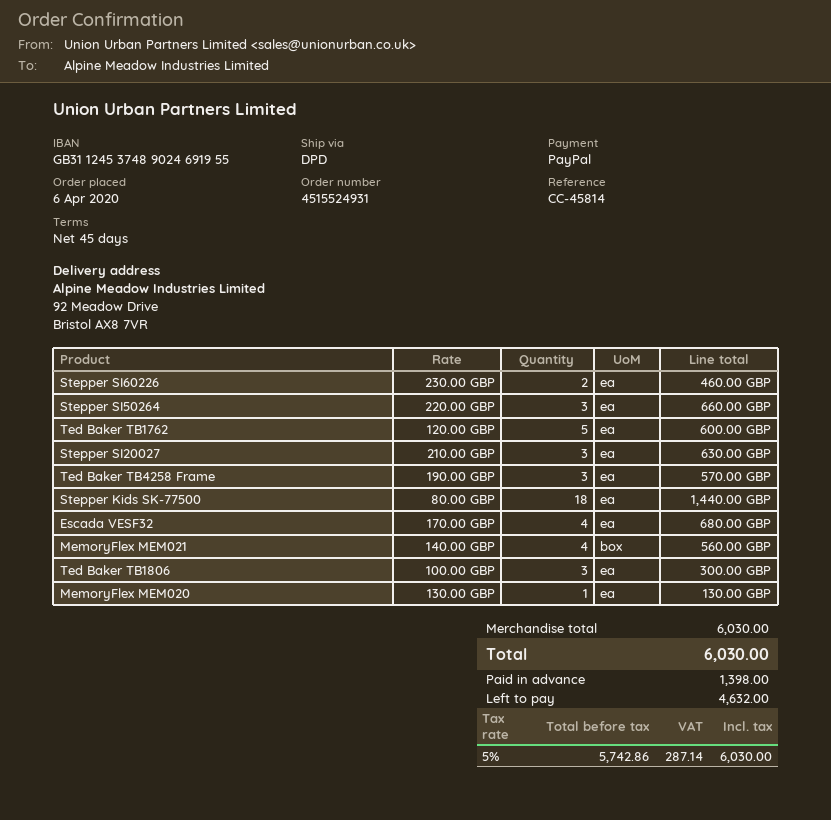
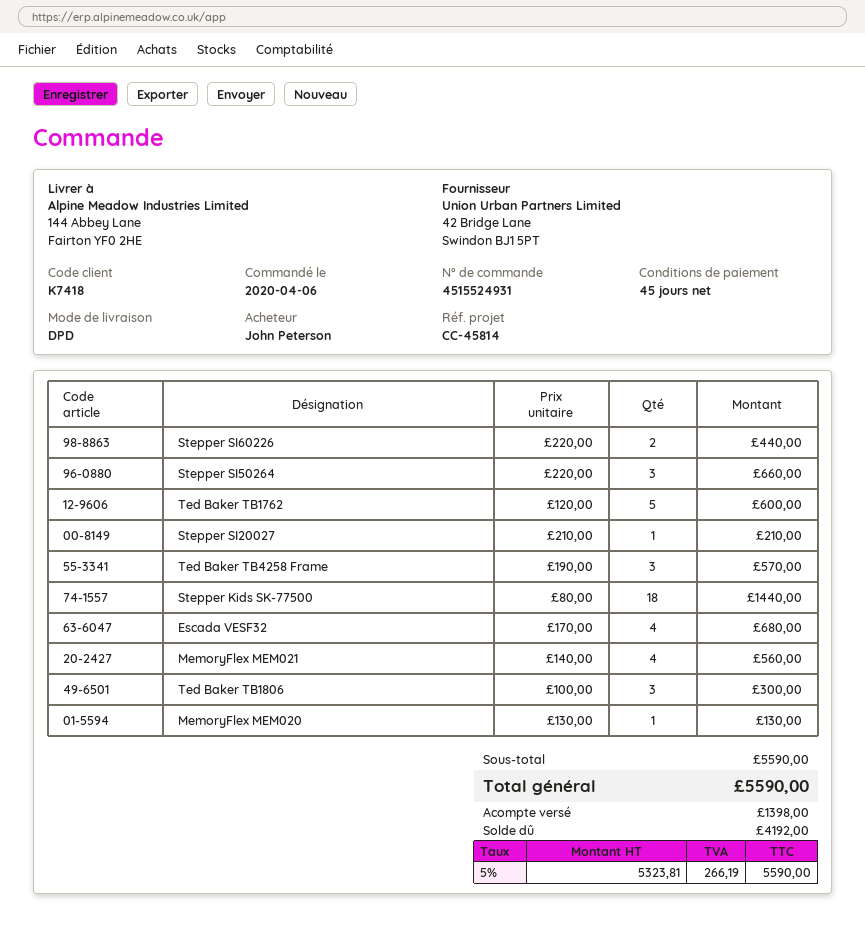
ship to: 92 Meadow Drive, Bristol AX8 7VR -> 144 Abbey Lane, Fairton YF0 2HE
Stepper SI60226: 2 x 230.00 = 460.00 -> 2 x 220.00 = 440.00
Stepper SI20027: 3 x 210.00 = 630.00 -> 1 x 210.00 = 210.00
subtotal: 6030.00 -> 5590.00
net: 5742.86 -> 5323.81
tax: 5% = 287.14 -> 5% = 266.19
total: 6030.00 -> 5590.00
balance: 4632.00 -> 4192.00

